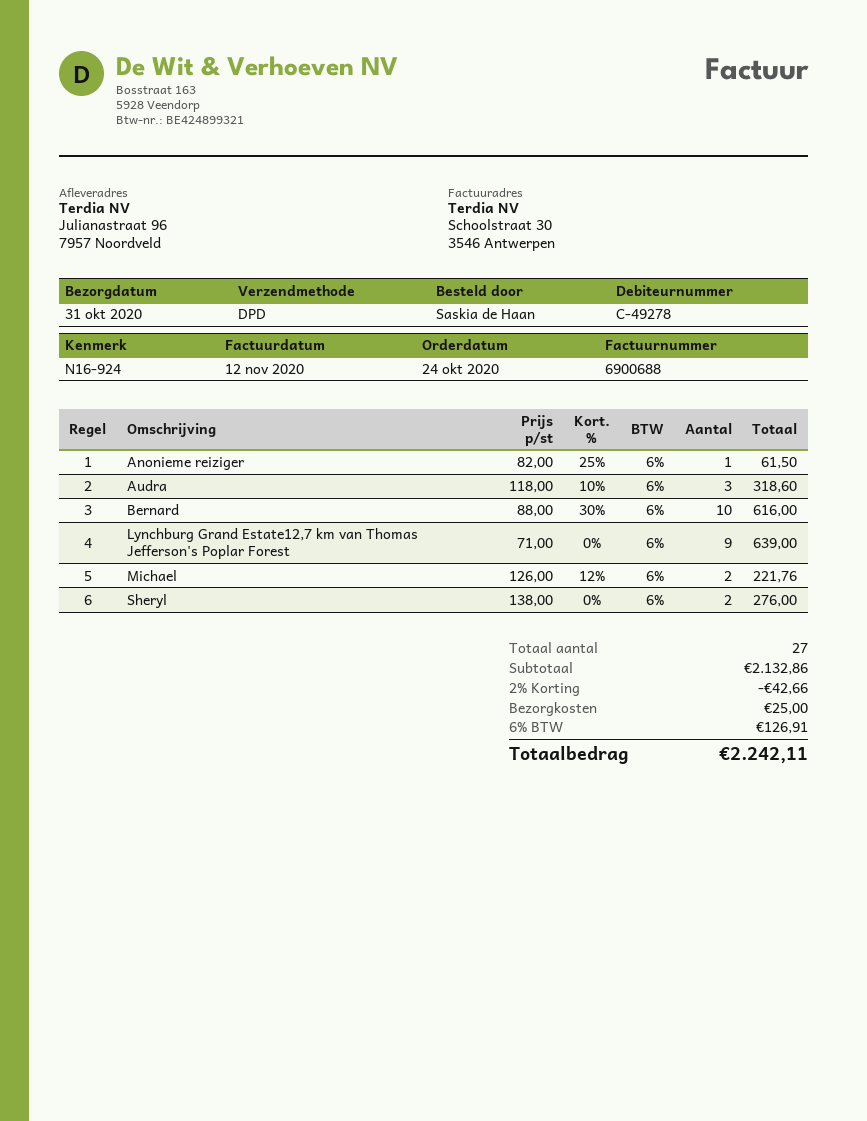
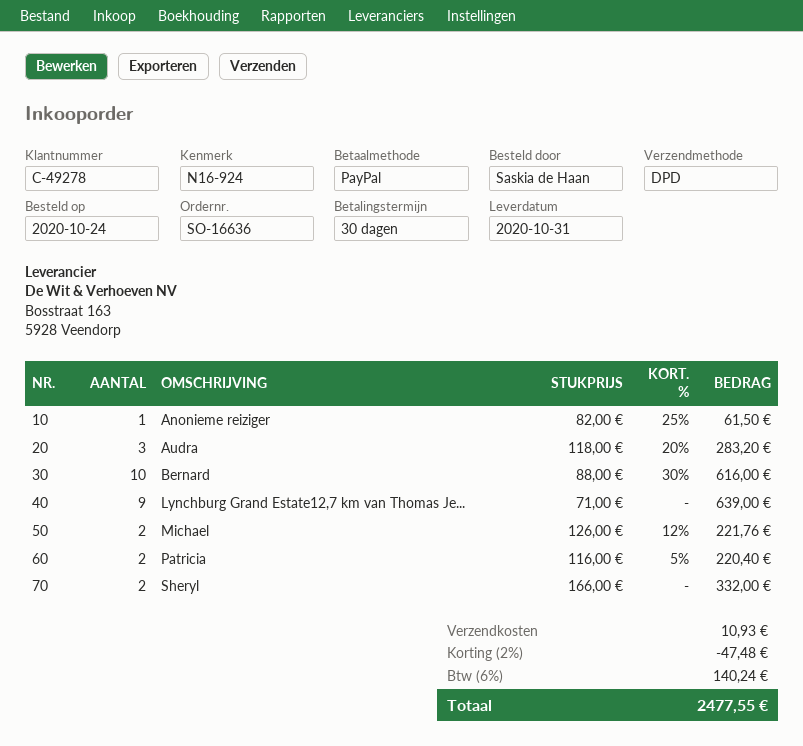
Audra: 3 x 118.00 - 10% = 318.60 -> 3 x 118.00 - 20% = 283.20
Sheryl: 2 x 138.00 = 276.00 -> 2 x 166.00 = 332.00
Patricia: none -> 2 x 116.00 - 5% = 220.40
discount: 2% = 42.66 -> 2% = 47.48
shipping: 25.00 -> 10.93
tax: 6% = 126.91 -> 6% = 140.24
total: 2242.11 -> 2477.55

